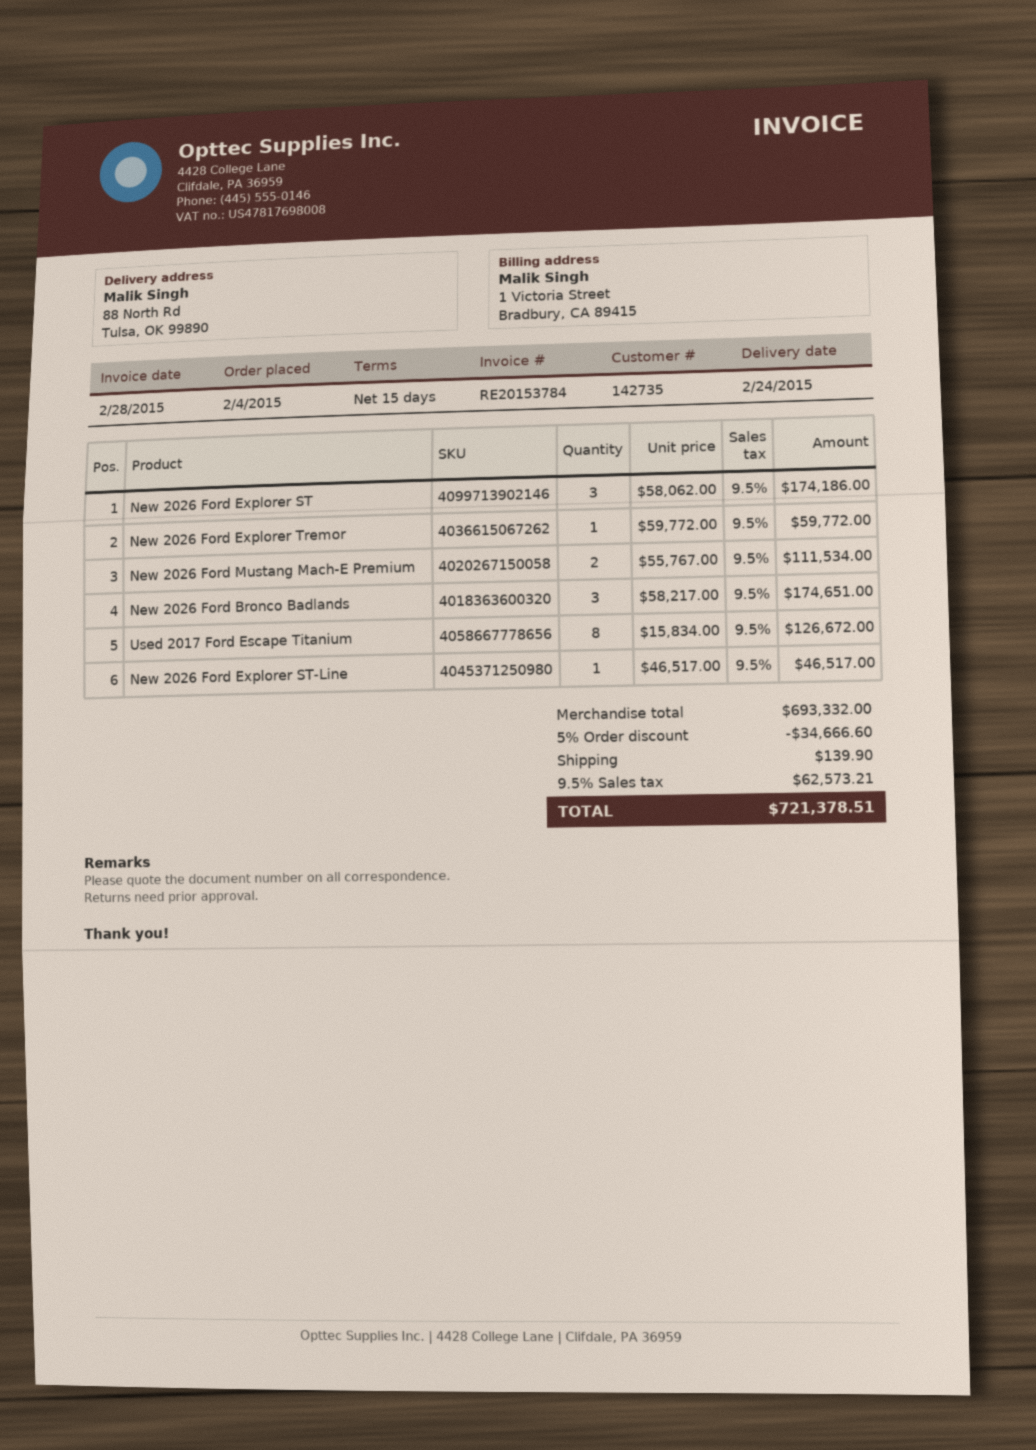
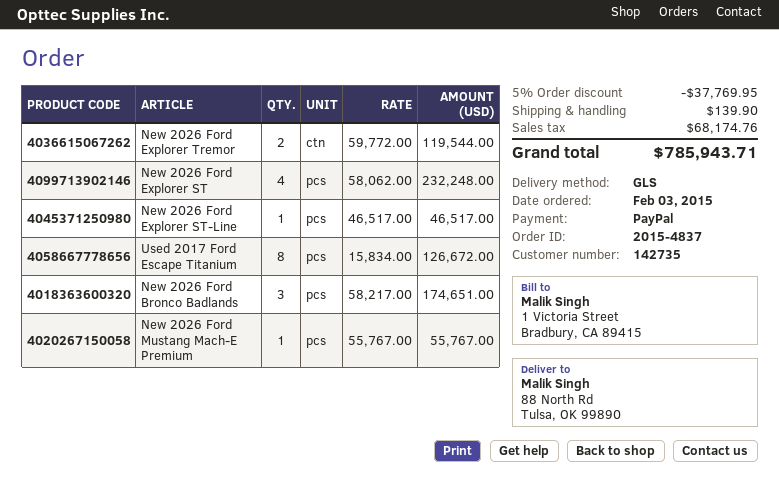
order date: 2015-02-04 -> 2015-02-03
New 2026 Ford Explorer ST: 3 x 58062.00 = 174186.00 -> 4 x 58062.00 = 232248.00
New 2026 Ford Explorer Tremor: 1 x 59772.00 = 59772.00 -> 2 x 59772.00 = 119544.00
New 2026 Ford Mustang Mach-E Premium: 2 x 55767.00 = 111534.00 -> 1 x 55767.00 = 55767.00
discount: 5% = 34666.60 -> 5% = 37769.95
tax: 62573.21 -> 68174.76
total: 721378.51 -> 785943.71

